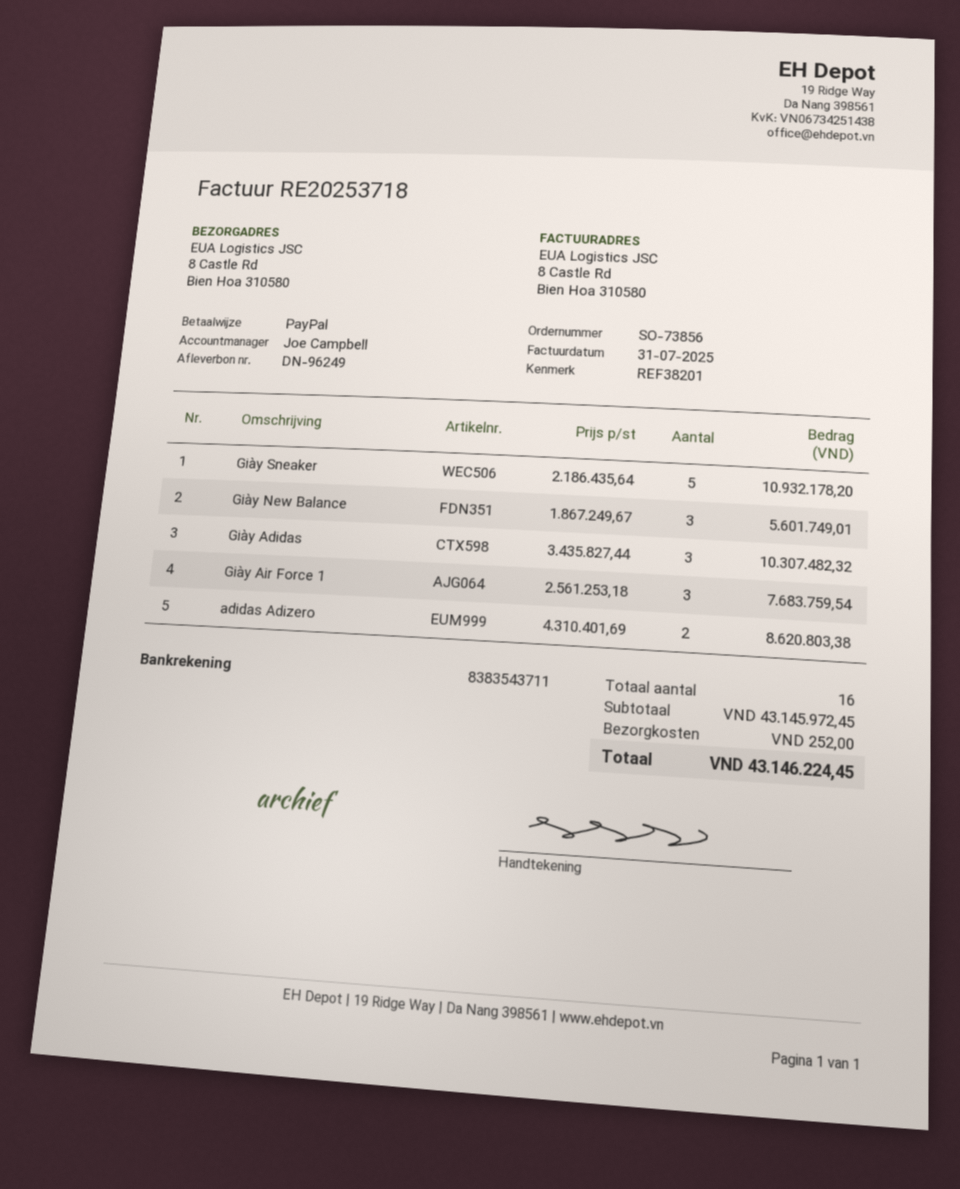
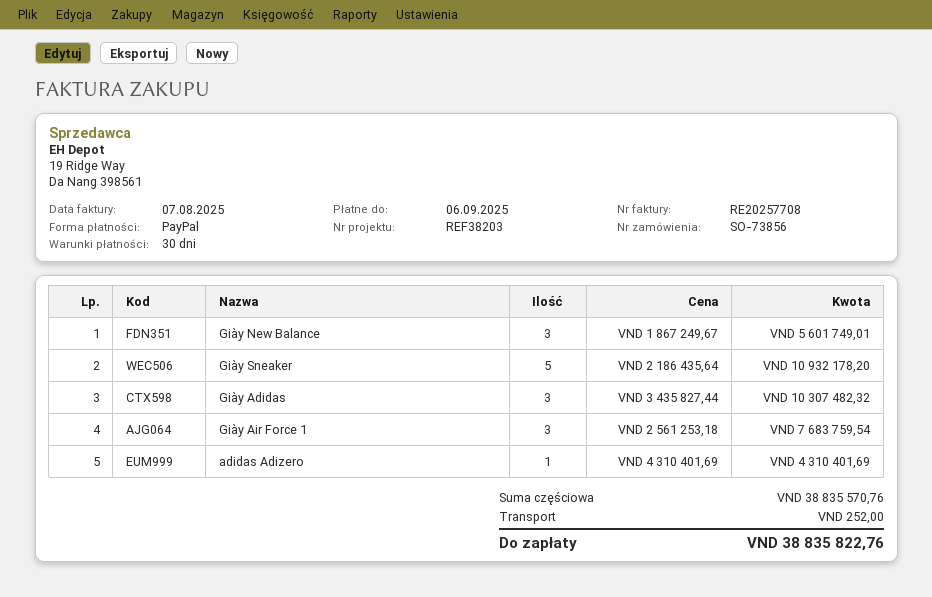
invoice number: RE20253718 -> RE20257708
invoice date: 2025-07-31 -> 2025-08-07
reference: REF38201 -> REF38203
adidas Adizero: 2 x 4310401.69 = 8620803.38 -> 1 x 4310401.69 = 4310401.69
subtotal: 43145972.45 -> 38835570.76
total: 43146224.45 -> 38835822.76

